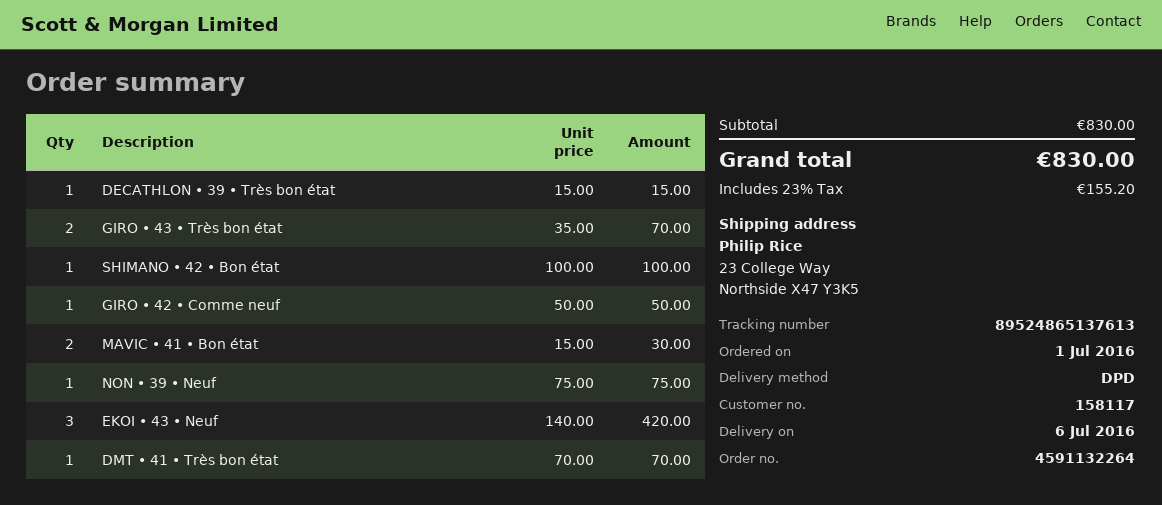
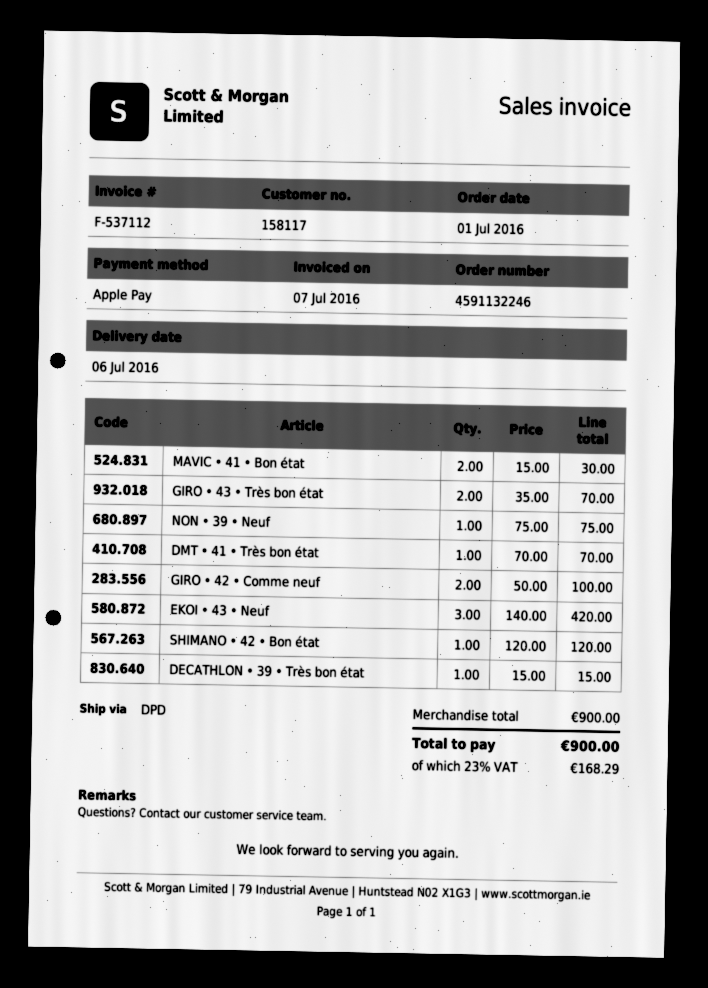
order number: 4591132264 -> 4591132246
SHIMANO • 42 • Bon état: 1 x 100.00 = 100.00 -> 1 x 120.00 = 120.00
GIRO • 42 • Comme neuf: 1 x 50.00 = 50.00 -> 2 x 50.00 = 100.00
subtotal: 830.00 -> 900.00
tax: 23% = 155.20 -> 23% = 168.29
total: 830.00 -> 900.00

